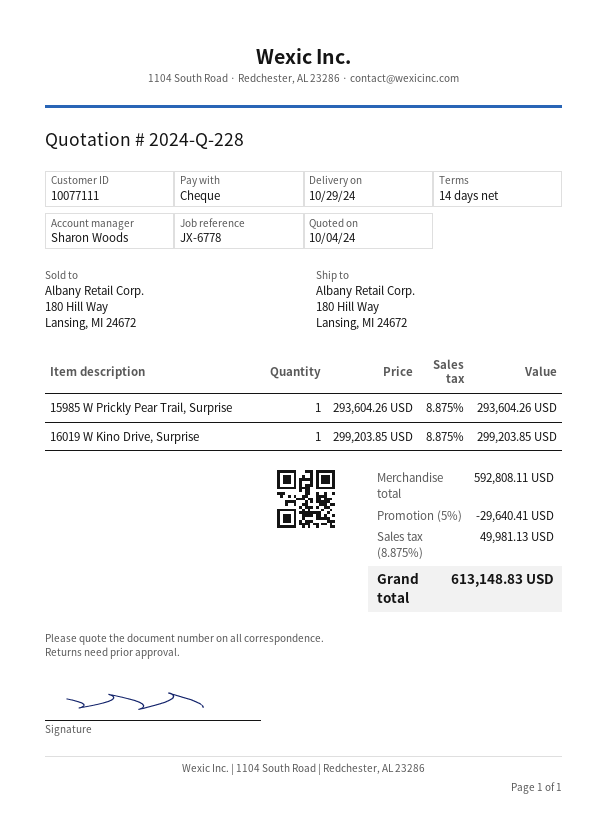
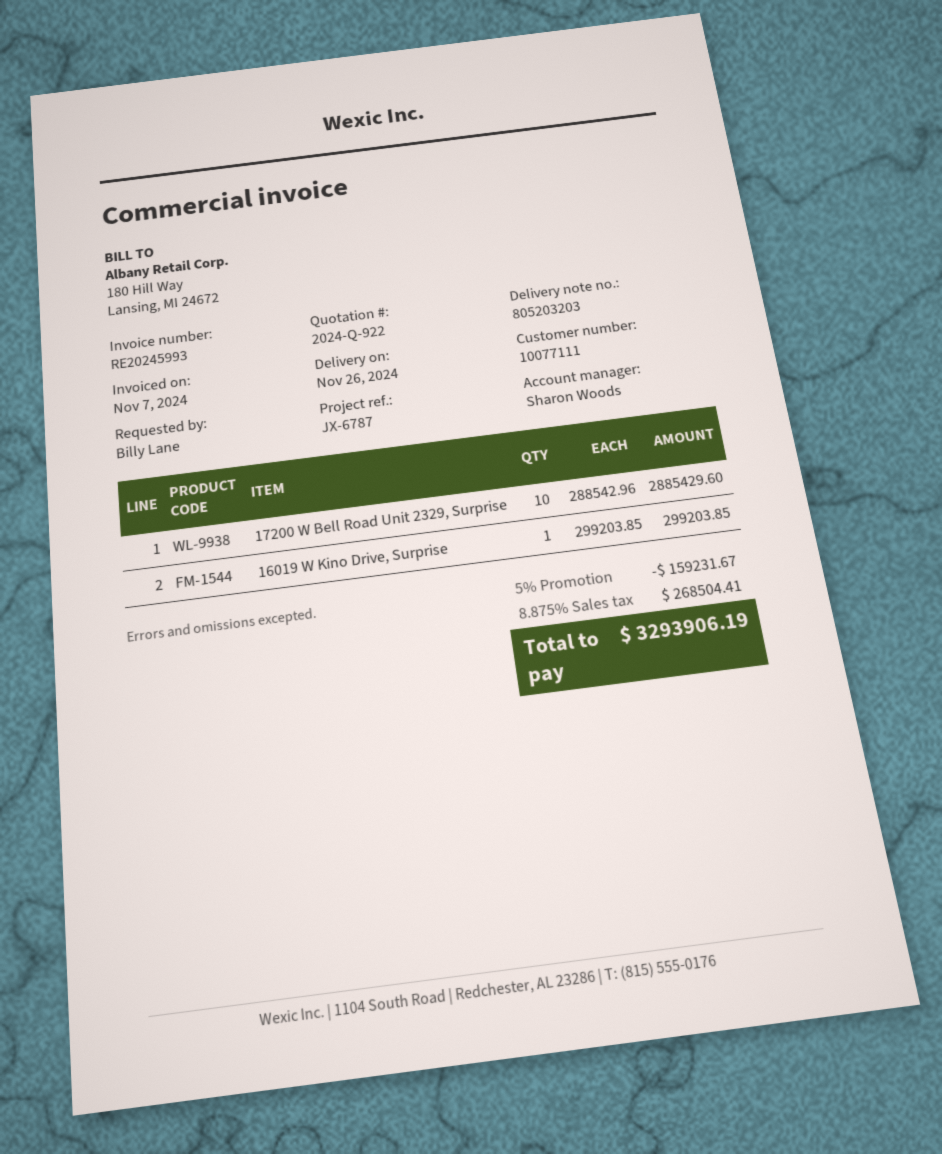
quote number: 2024-Q-228 -> 2024-Q-922
delivery date: 2024-10-29 -> 2024-11-26
reference: JX-6778 -> JX-6787
15985 W Prickly Pear Trail, Surprise: 1 x 293604.26 = 293604.26 -> none
17200 W Bell Road Unit 2329, Surprise: none -> 10 x 288542.96 = 2885429.60
discount: 5% = 29640.41 -> 5% = 159231.67
tax: 8.875% = 49981.13 -> 8.875% = 268504.41
total: 613148.83 -> 3293906.19

